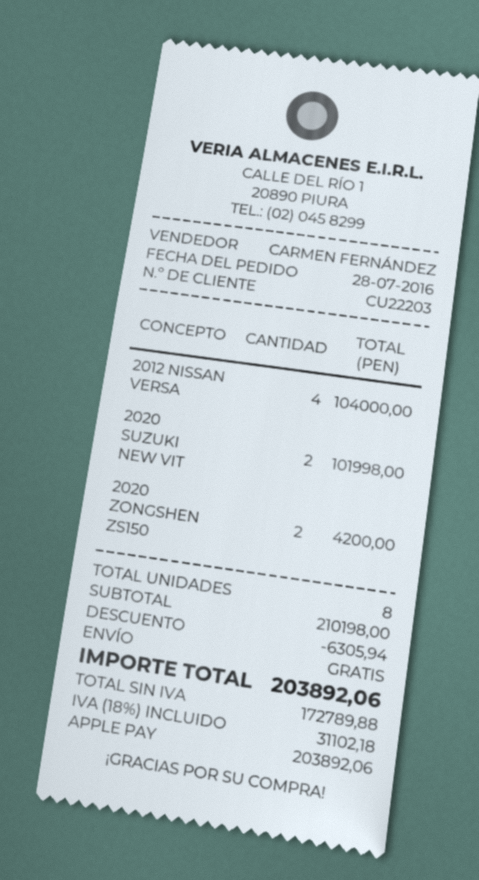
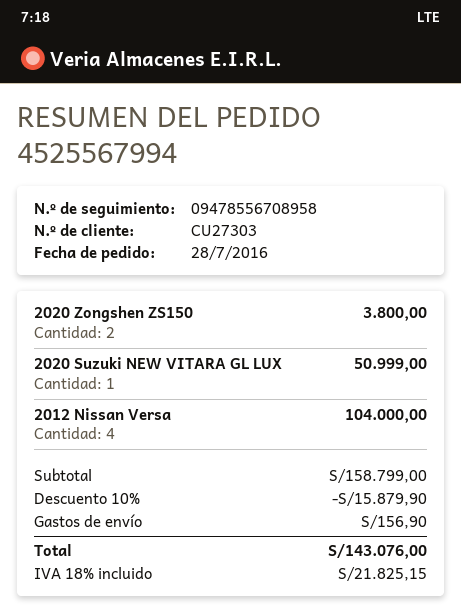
customer number: CU22203 -> CU27303
2020 SUZUKI NEW VIT: 2 for 101998.00 -> 1 for 50999.00
2020 ZONGSHEN ZS150: 2 for 4200.00 -> 2 for 3800.00
subtotal: 210198.00 -> 158799.00
discount: 6305.94 -> 15879.90
shipping: 0.00 -> 156.90
tax: 18% = 31102.18 -> 18% = 21825.15
total: 203892.06 -> 143076.00

